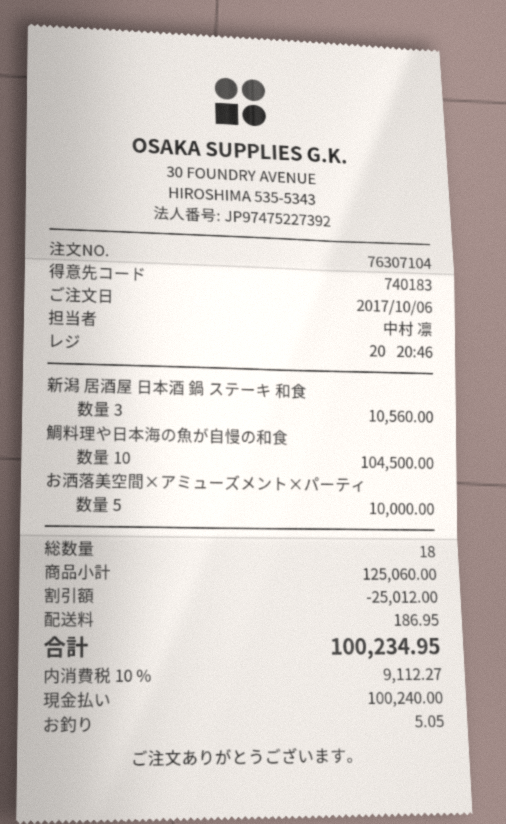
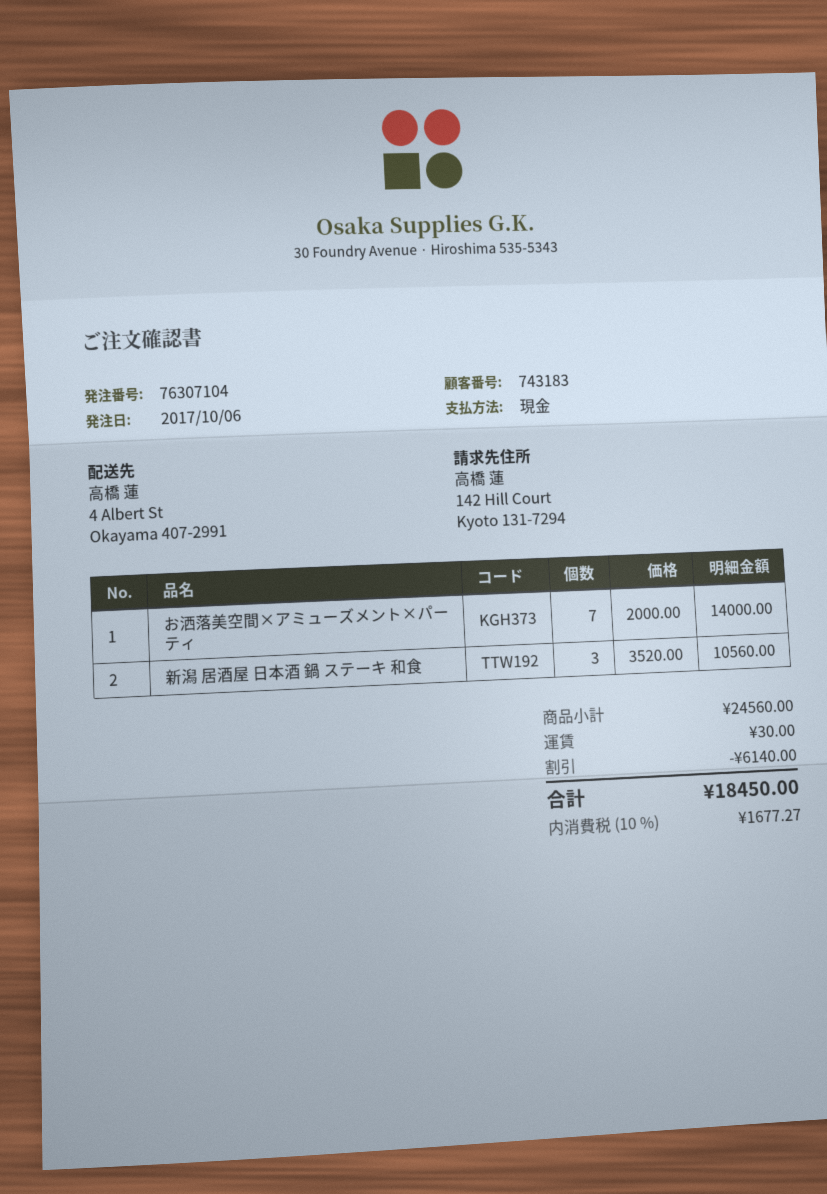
customer number: 740183 -> 743183
鯛料理や日本海の魚が自慢の和食: 10 for 104500.00 -> none
お洒落美空間×アミューズメント×パーティ: 5 for 10000.00 -> 7 for 14000.00
subtotal: 125060.00 -> 24560.00
discount: 25012.00 -> 6140.00
shipping: 186.95 -> 30.00
tax: 10% = 9112.27 -> 10% = 1677.27
total: 100234.95 -> 18450.00

